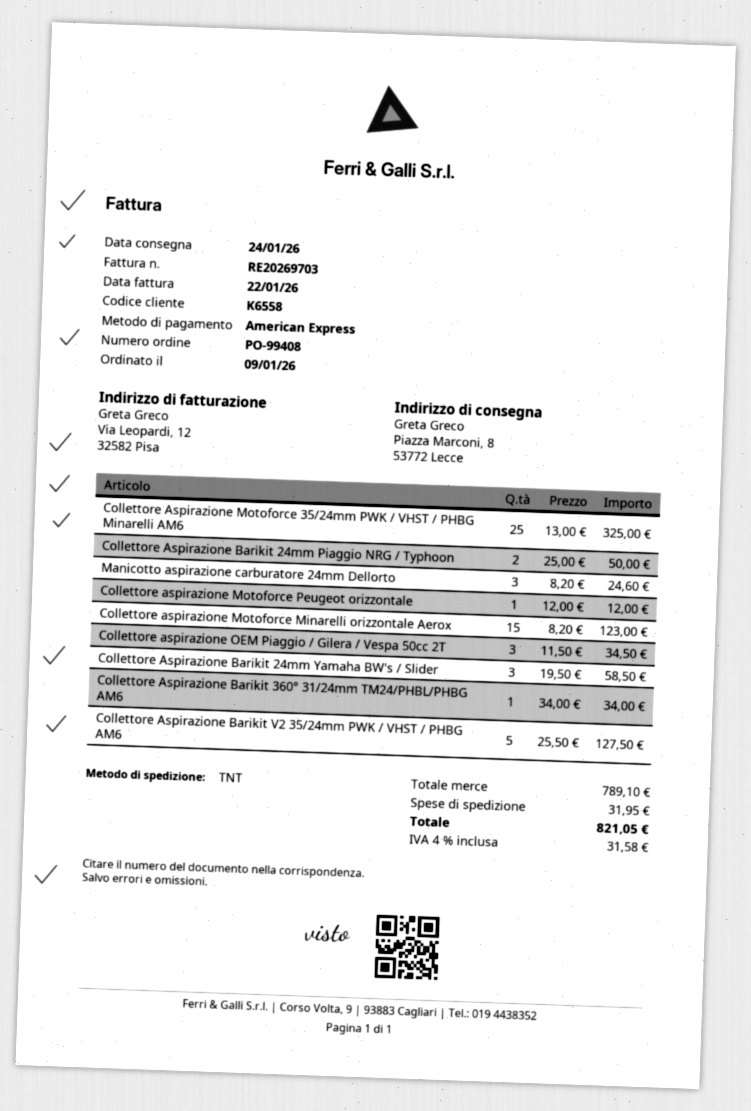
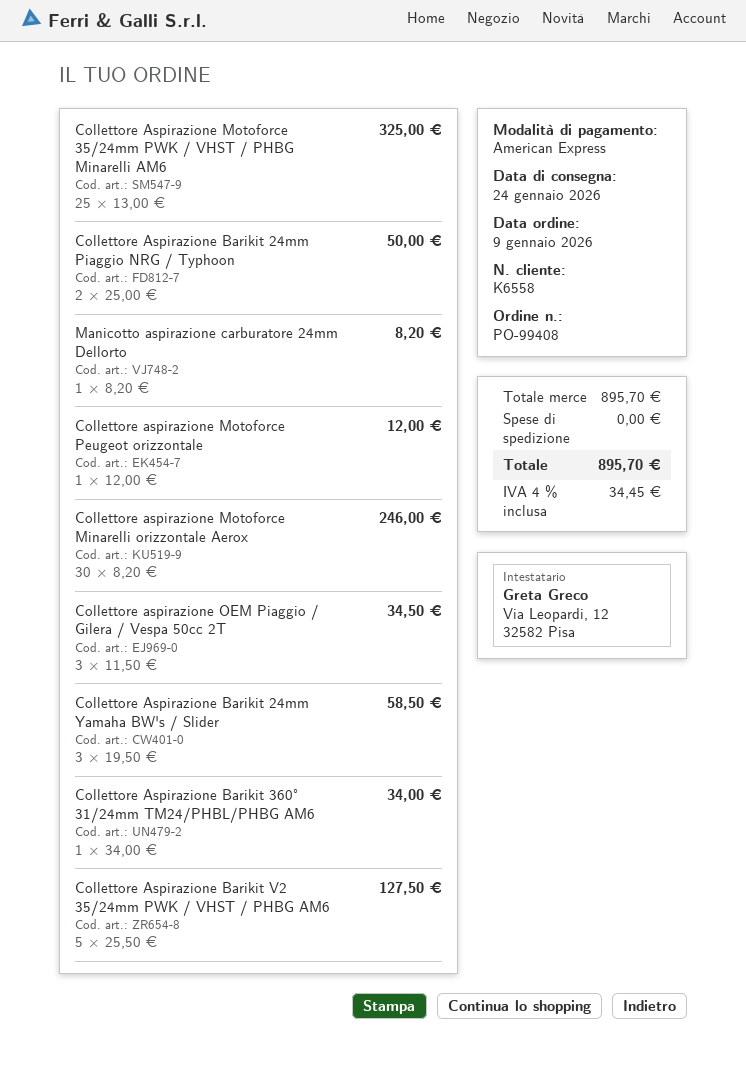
Manicotto aspirazione carburatore 24mm Dellorto: 3 x 8.20 = 24.60 -> 1 x 8.20 = 8.20
Collettore aspirazione Motoforce Minarelli orizzontale Aerox: 15 x 8.20 = 123.00 -> 30 x 8.20 = 246.00
subtotal: 789.10 -> 895.70
shipping: 31.95 -> 0.00
tax: 4% = 31.58 -> 4% = 34.45
total: 821.05 -> 895.70

